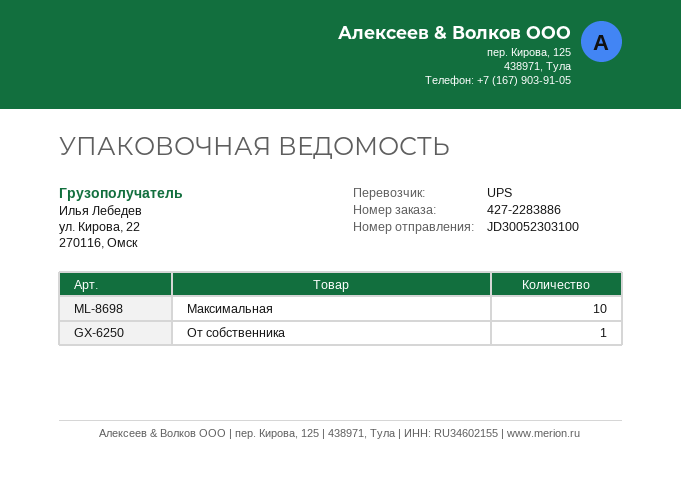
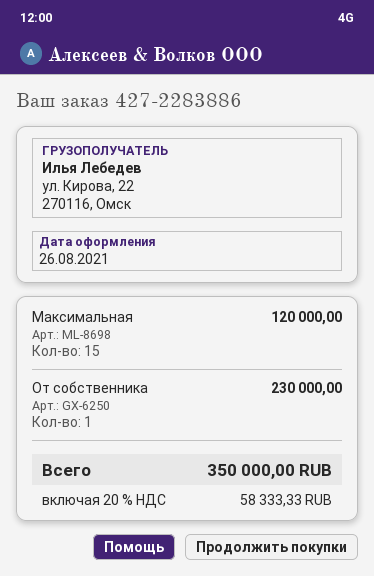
Максимальная: 10 -> 15

